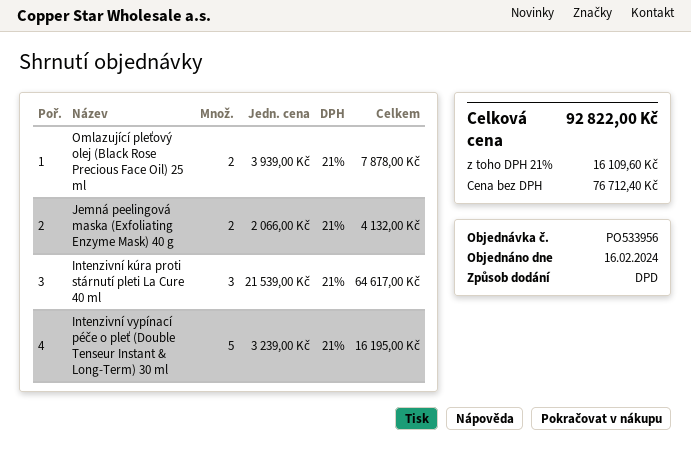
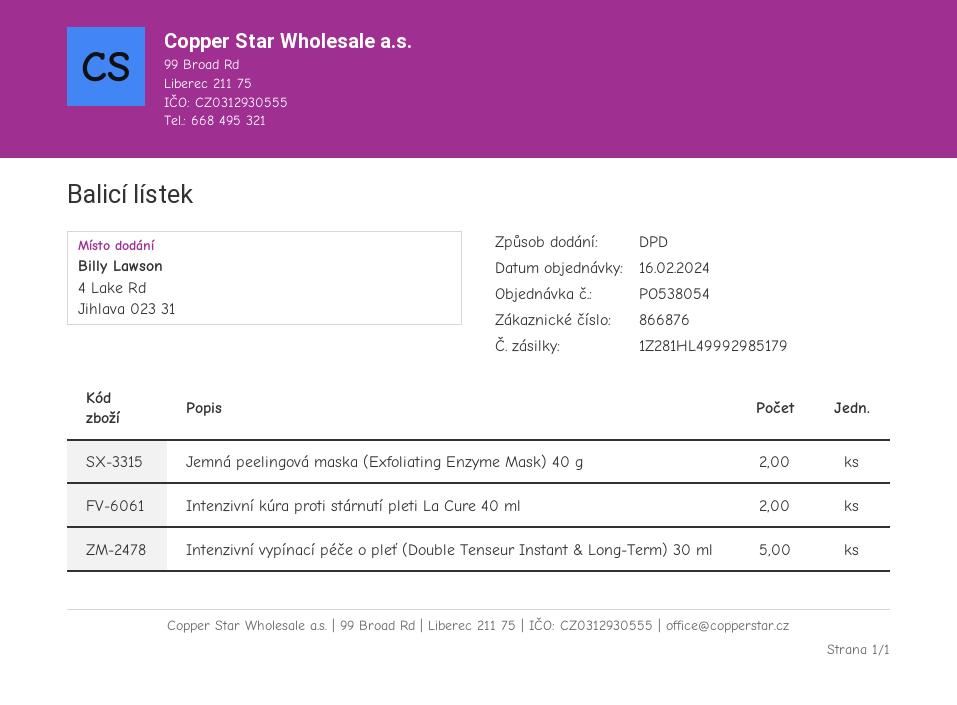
order number: PO533956 -> PO538054
Omlazující pleťový olej (Black Rose Precious Face Oil) 25 ml: 2 -> none
Intenzivní kúra proti stárnutí pleti La Cure 40 ml: 3 -> 2

